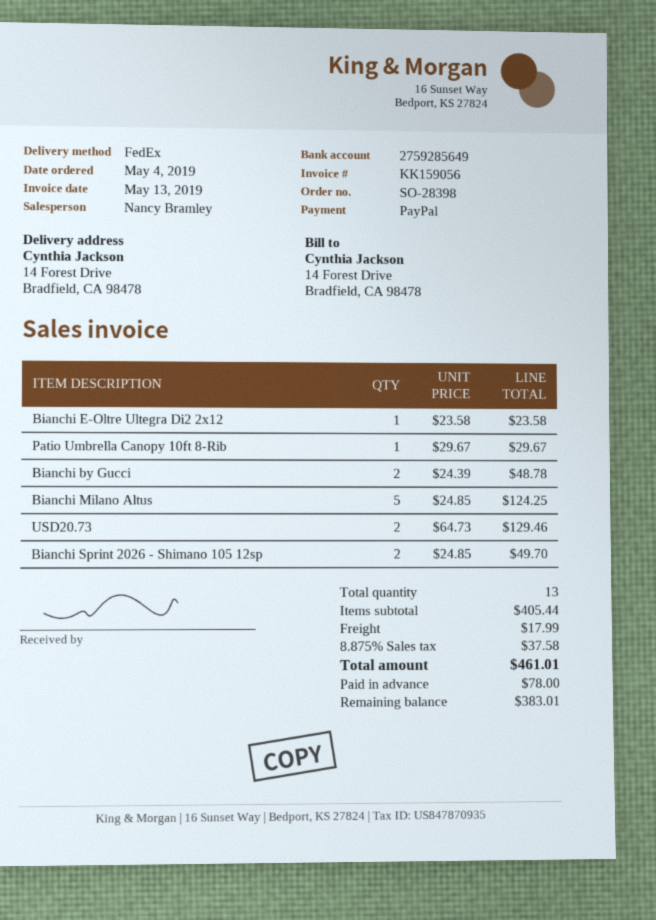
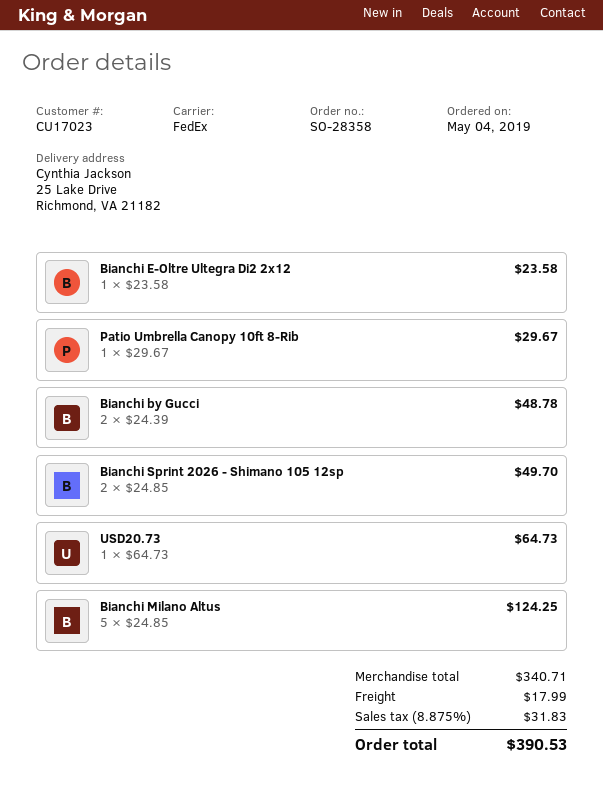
order number: SO-28398 -> SO-28358
ship to: 14 Forest Drive, Bradfield, CA 98478 -> 25 Lake Drive, Richmond, VA 21182
USD20.73: 2 x 64.73 = 129.46 -> 1 x 64.73 = 64.73
subtotal: 405.44 -> 340.71
tax: 8.875% = 37.58 -> 8.875% = 31.83
total: 461.01 -> 390.53

